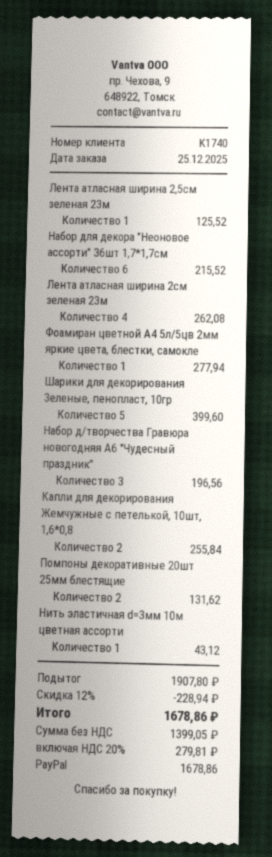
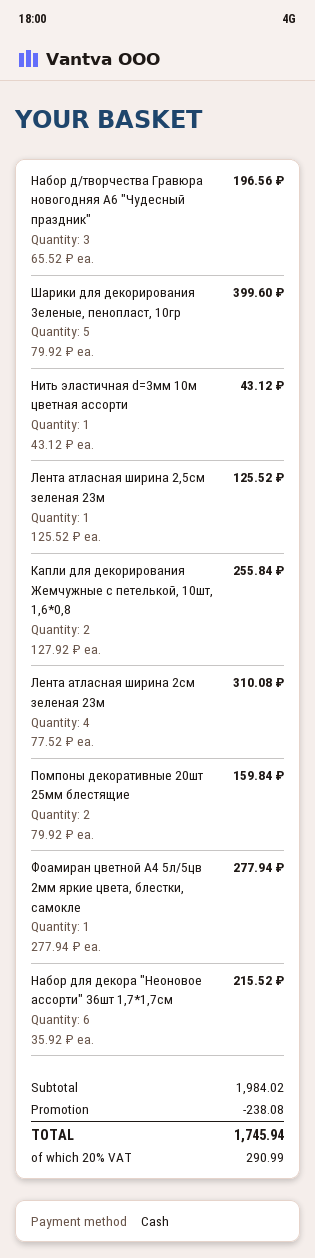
payment method: PayPal -> cash
Лента атласная ширина 2см зеленая 23м: 4 for 262.08 -> 4 for 310.08
Помпоны декоративные 20шт 25мм блестящие: 2 for 131.62 -> 2 for 159.84
subtotal: 1907.80 -> 1984.02
discount: 228.94 -> 238.08
tax: 20% = 279.81 -> 20% = 290.99
total: 1678.86 -> 1745.94

